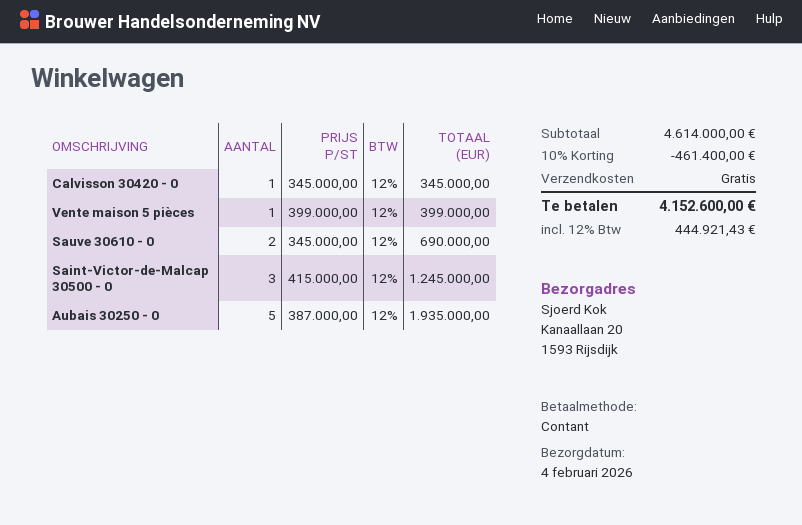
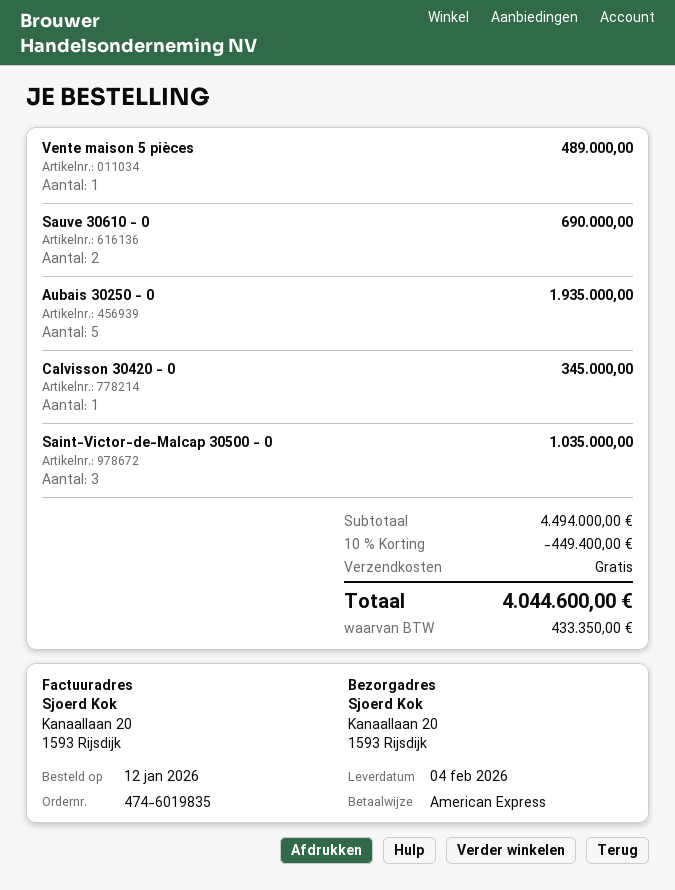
payment method: cash -> American Express
Vente maison 5 pièces: 1 for 399000.00 -> 1 for 489000.00
Saint-Victor-de-Malcap 30500 - 0: 3 for 1245000.00 -> 3 for 1035000.00
subtotal: 4614000.00 -> 4494000.00
discount: 10% = 461400.00 -> 10% = 449400.00
tax: 444921.43 -> 433350.00
total: 4152600.00 -> 4044600.00

